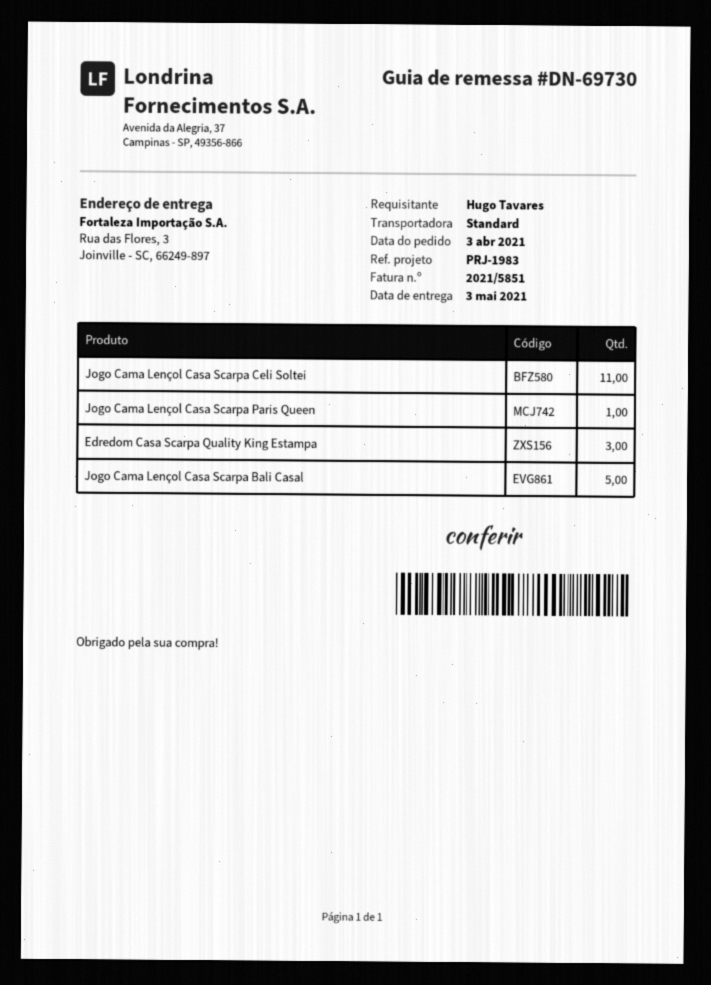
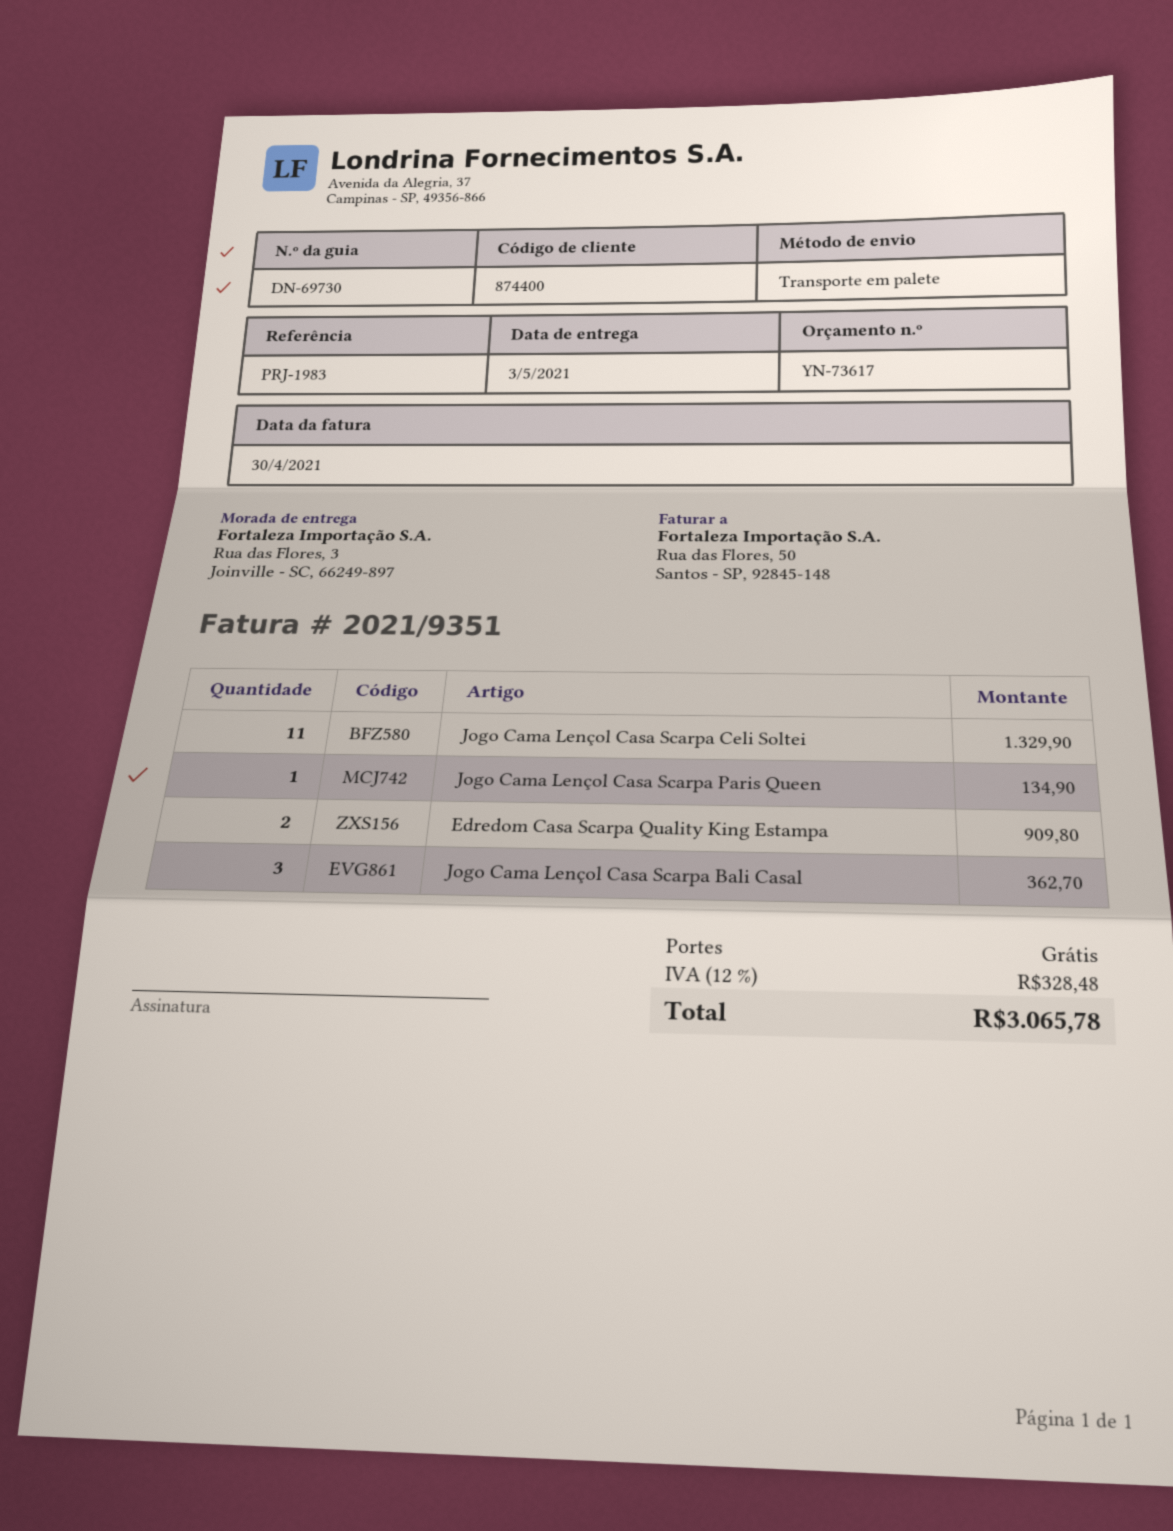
invoice number: 2021/5851 -> 2021/9351
shipping method: standard -> pallet freight
Edredom Casa Scarpa Quality King Estampa: 3 -> 2
Jogo Cama Lençol Casa Scarpa Bali Casal: 5 -> 3

